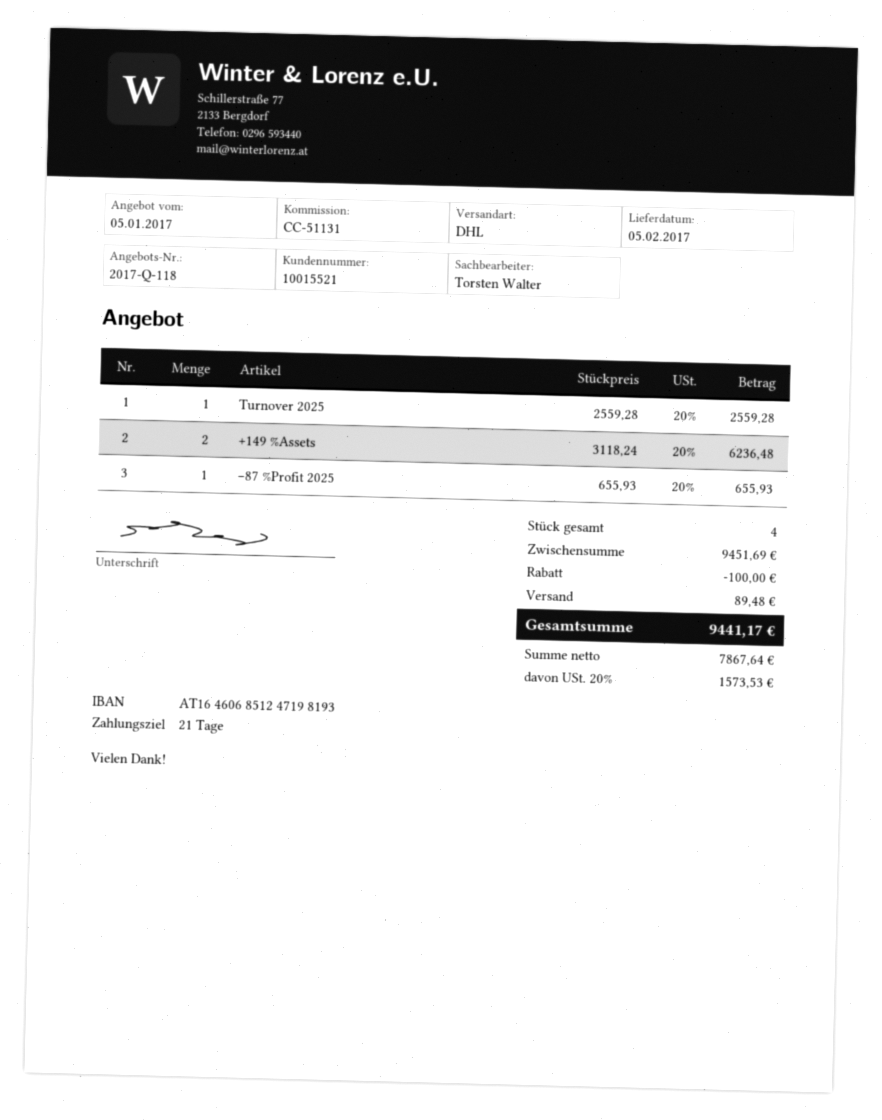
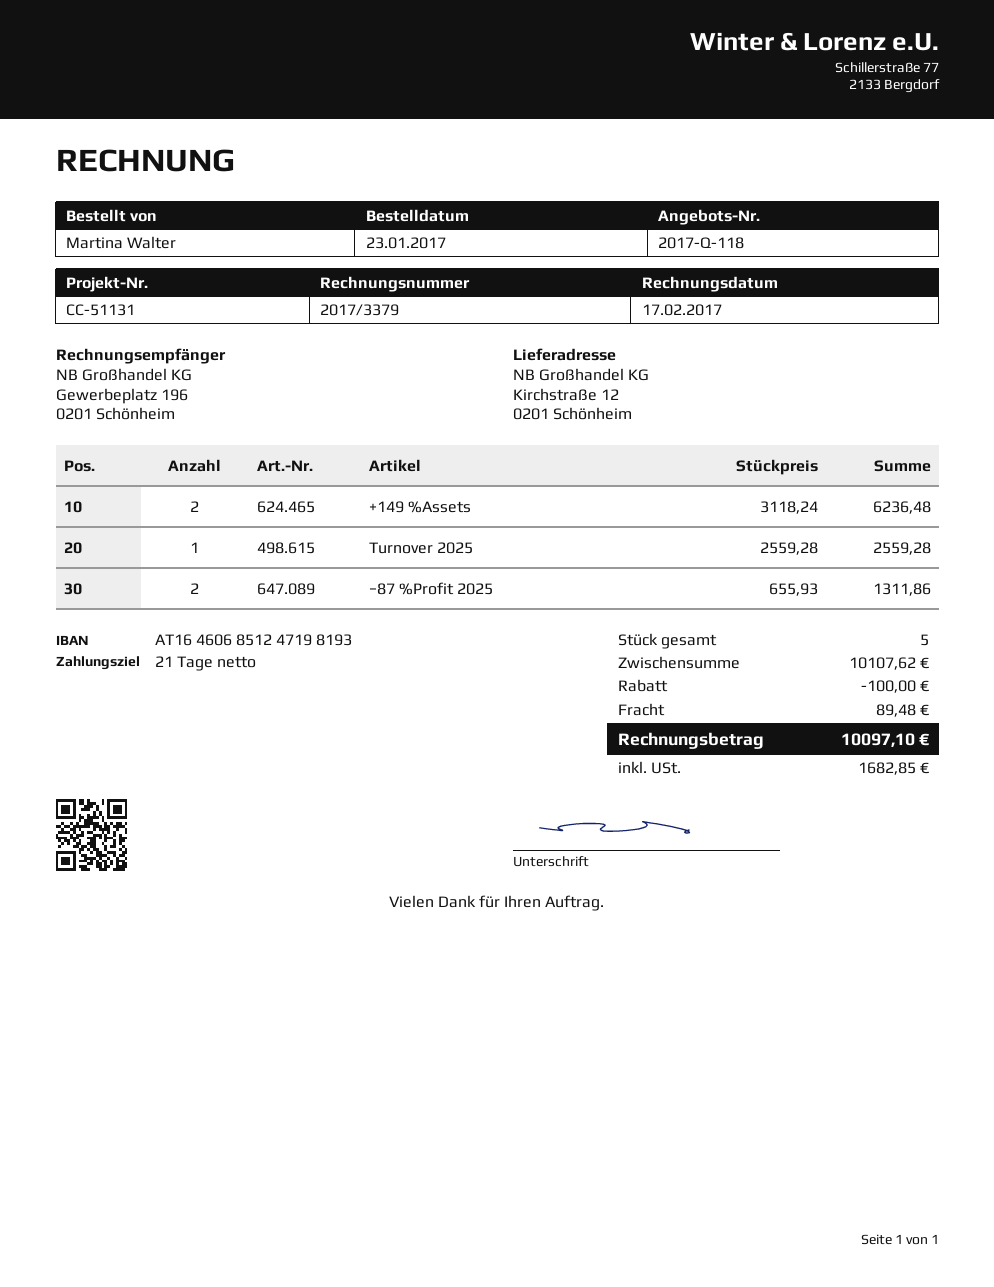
−87 %Profit 2025: 1 x 655.93 = 655.93 -> 2 x 655.93 = 1311.86
total quantity: 4 -> 5
subtotal: 9451.69 -> 10107.62
tax: 1573.53 -> 1682.85
total: 9441.17 -> 10097.10

